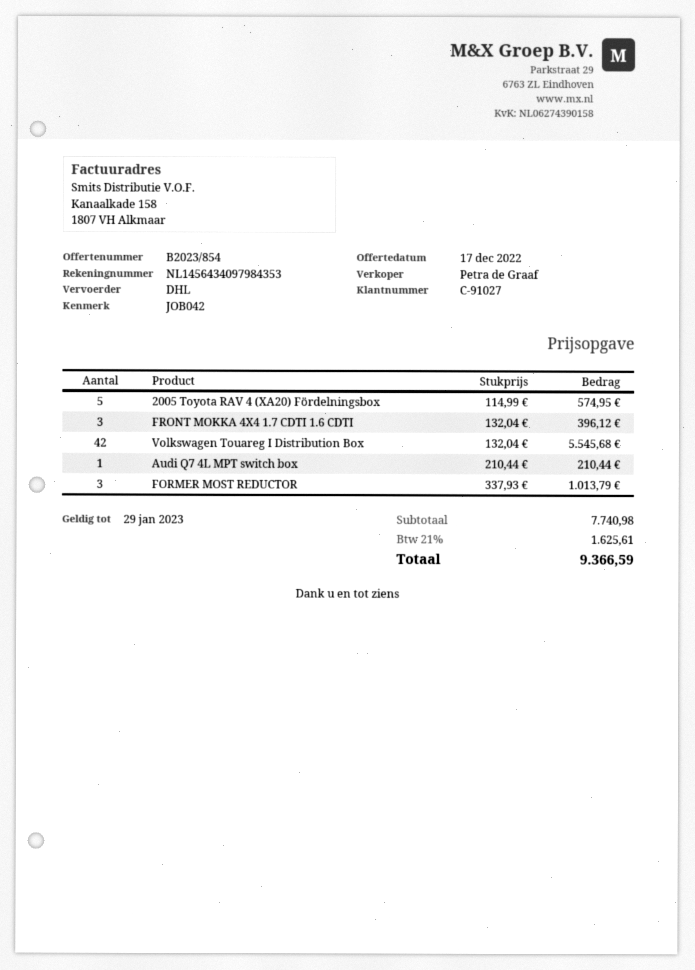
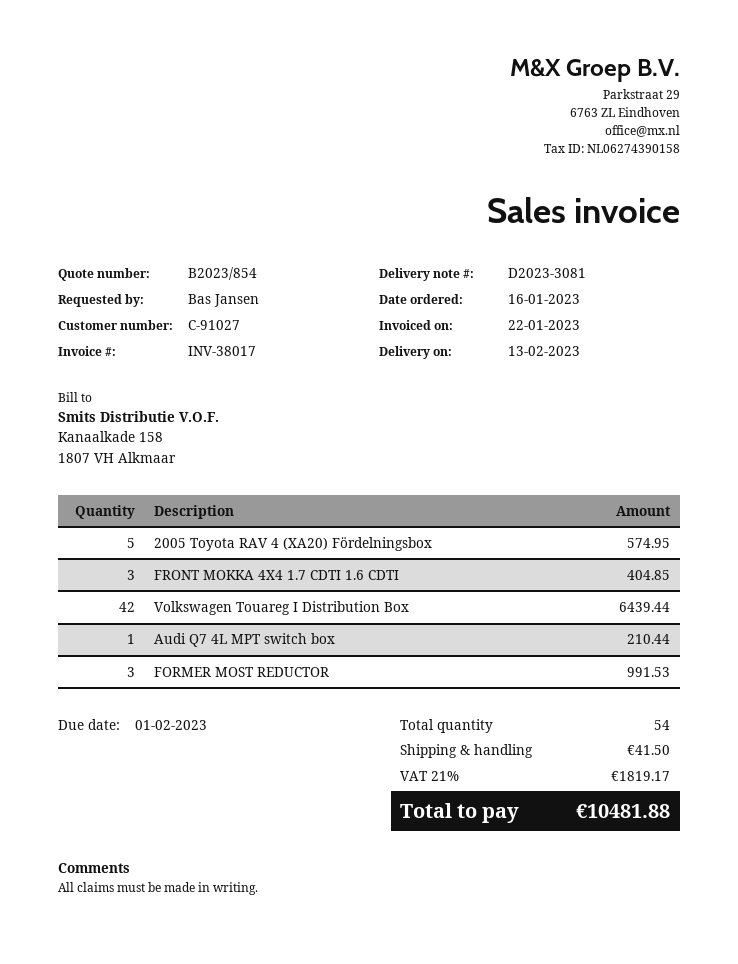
FRONT MOKKA 4X4 1.7 CDTI 1.6 CDTI: 3 for 396.12 -> 3 for 404.85
Volkswagen Touareg I Distribution Box: 42 for 5545.68 -> 42 for 6439.44
FORMER MOST REDUCTOR: 3 for 1013.79 -> 3 for 991.53
shipping: none -> 41.50
tax: 21% = 1625.61 -> 21% = 1819.17
total: 9366.59 -> 10481.88

